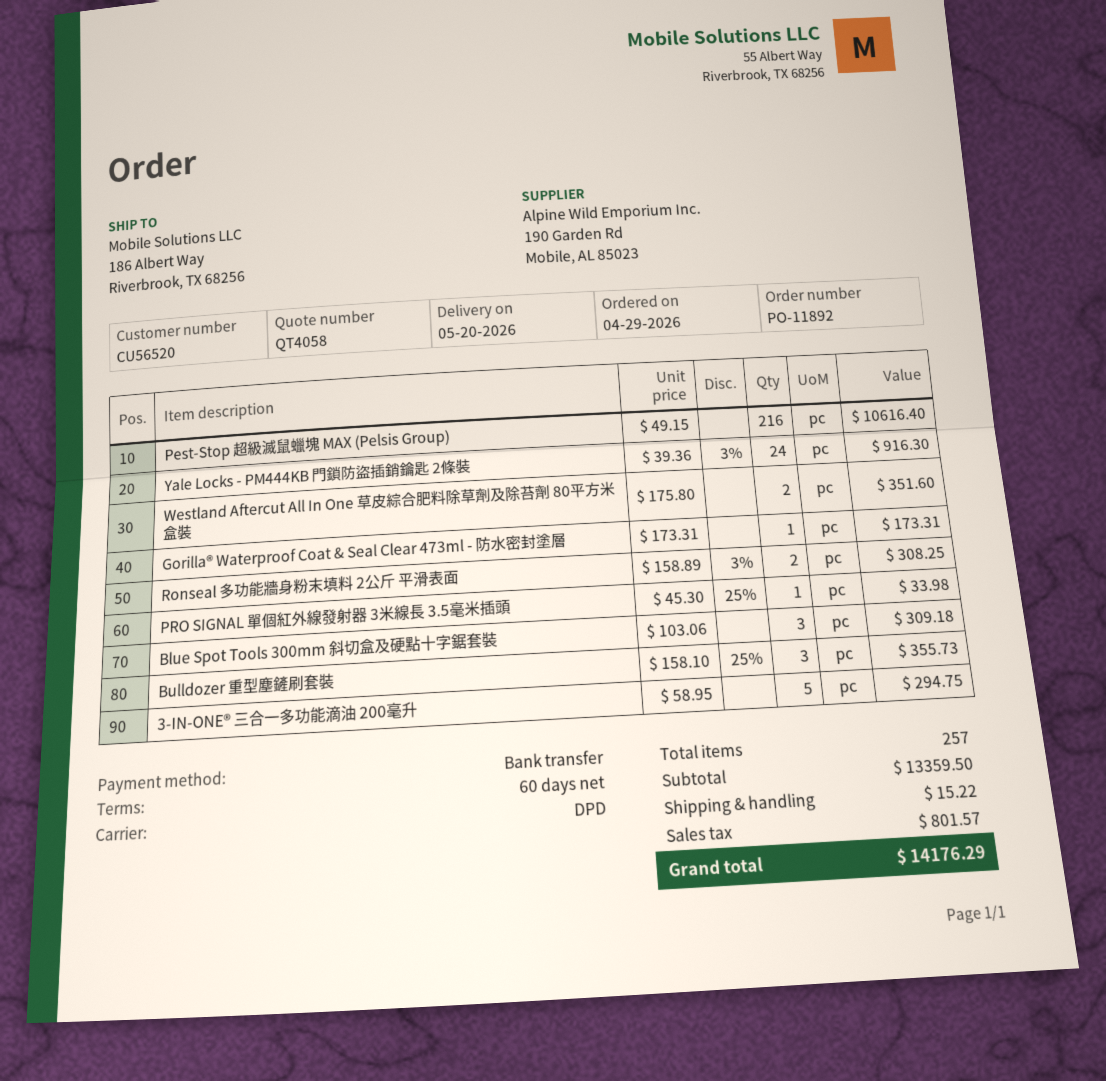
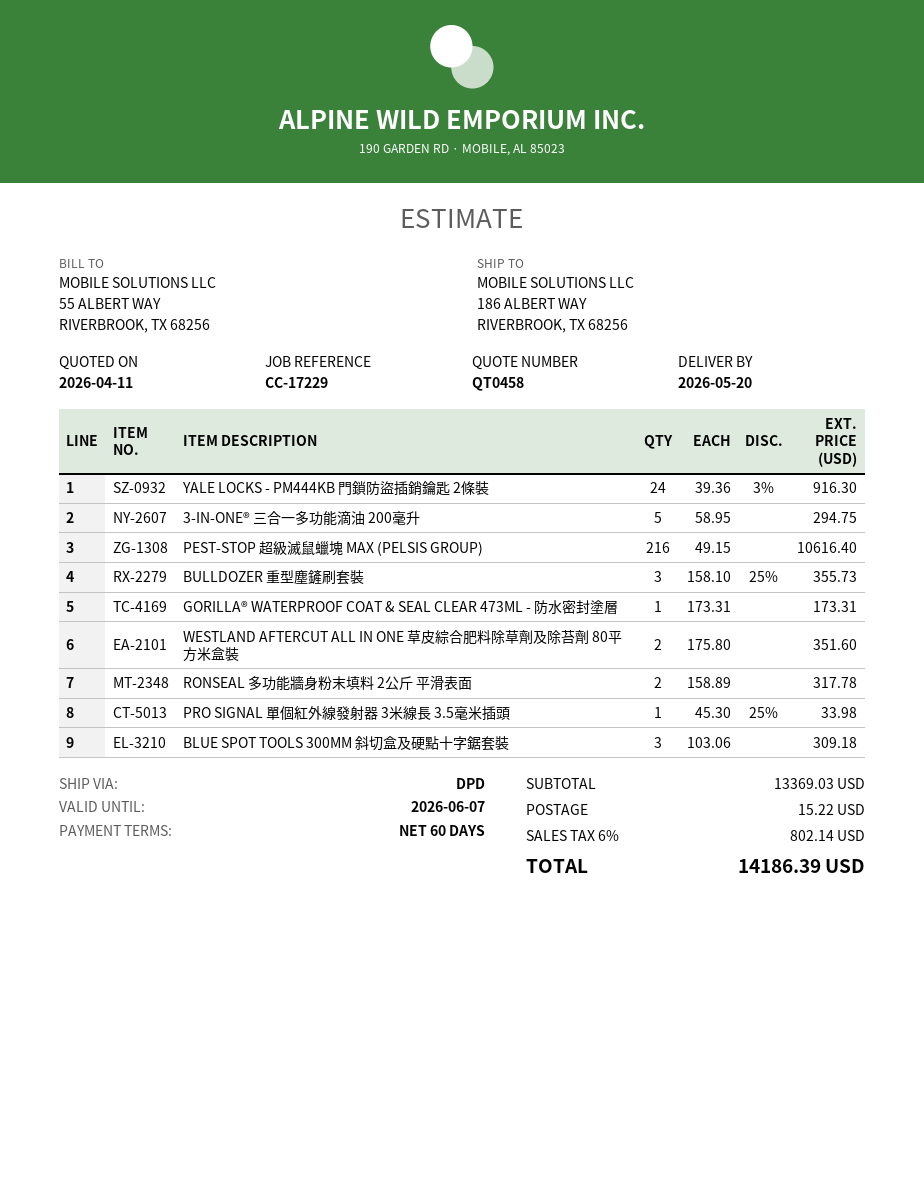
quote number: QT4058 -> QT0458
Ronseal 多功能牆身粉末填料 2公斤 平滑表面: 2 x 158.89 - 3% = 308.25 -> 2 x 158.89 = 317.78
subtotal: 13359.50 -> 13369.03
tax: 801.57 -> 802.14
total: 14176.29 -> 14186.39

